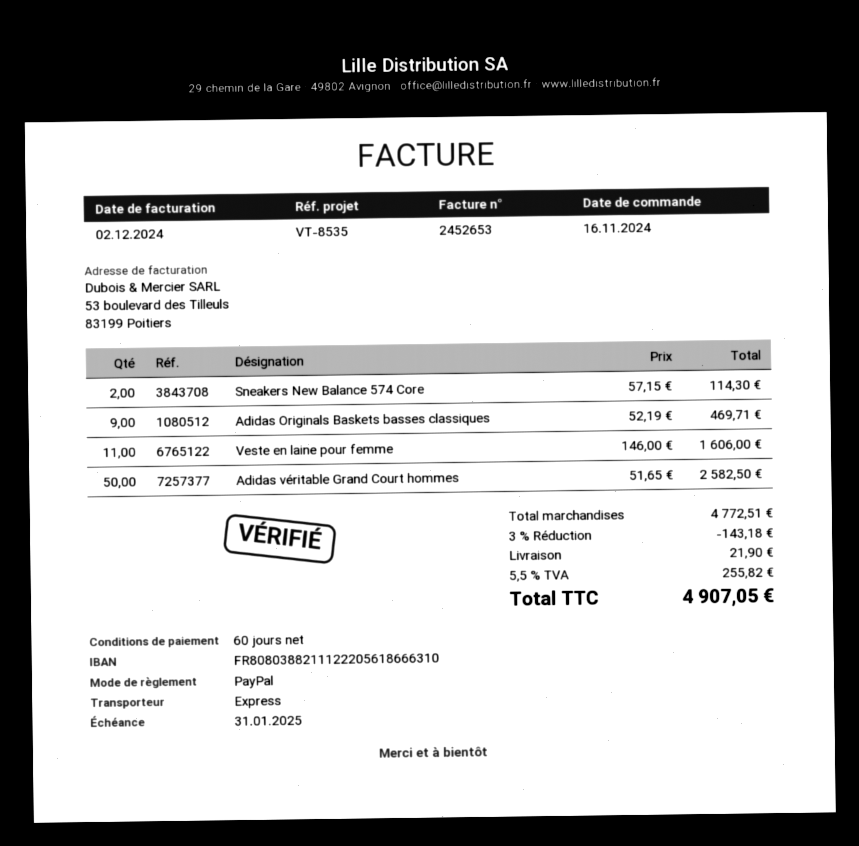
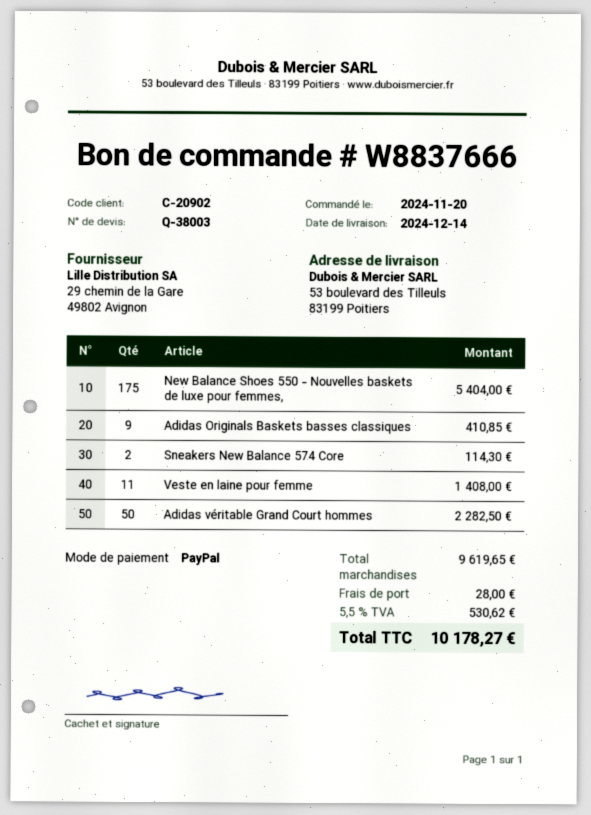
order date: 2024-11-16 -> 2024-11-20
Adidas Originals Baskets basses classiques: 9 for 469.71 -> 9 for 410.85
Veste en laine pour femme: 11 for 1606.00 -> 11 for 1408.00
Adidas véritable Grand Court hommes: 50 for 2582.50 -> 50 for 2282.50
New Balance Shoes 550 - Nouvelles baskets de luxe pour femmes,: none -> 175 for 5404.00
subtotal: 4772.51 -> 9619.65
discount: 3% = 143.18 -> none
shipping: 21.90 -> 28.00
tax: 5.5% = 255.82 -> 5.5% = 530.62
total: 4907.05 -> 10178.27

